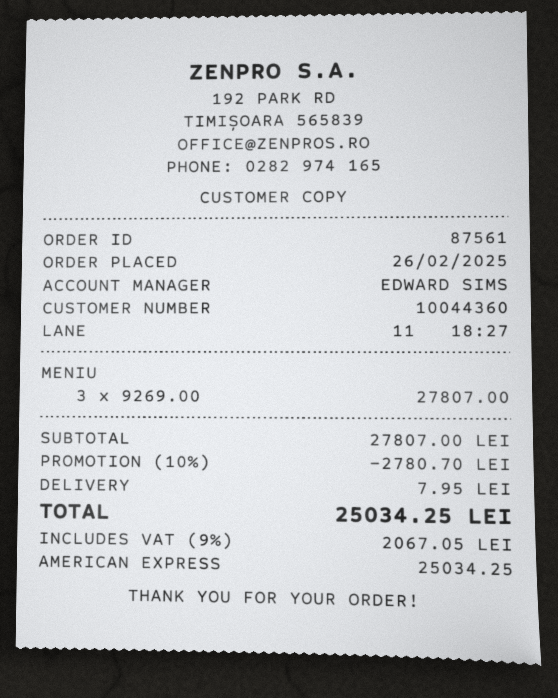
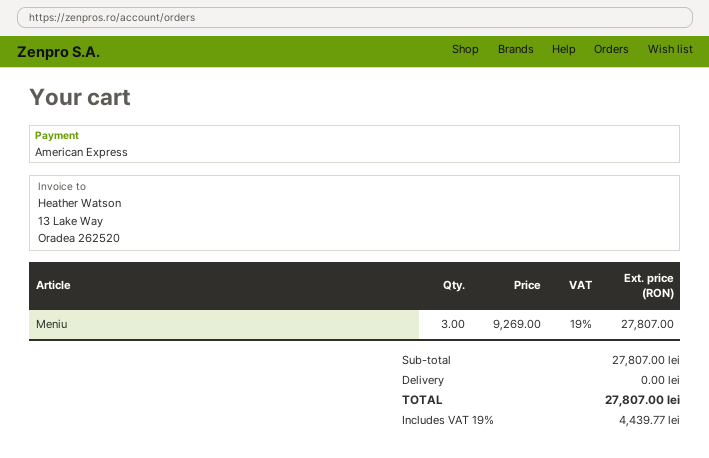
discount: 10% = 2780.70 -> none
shipping: 7.95 -> 0.00
tax: 9% = 2067.05 -> 19% = 4439.77
total: 25034.25 -> 27807.00

